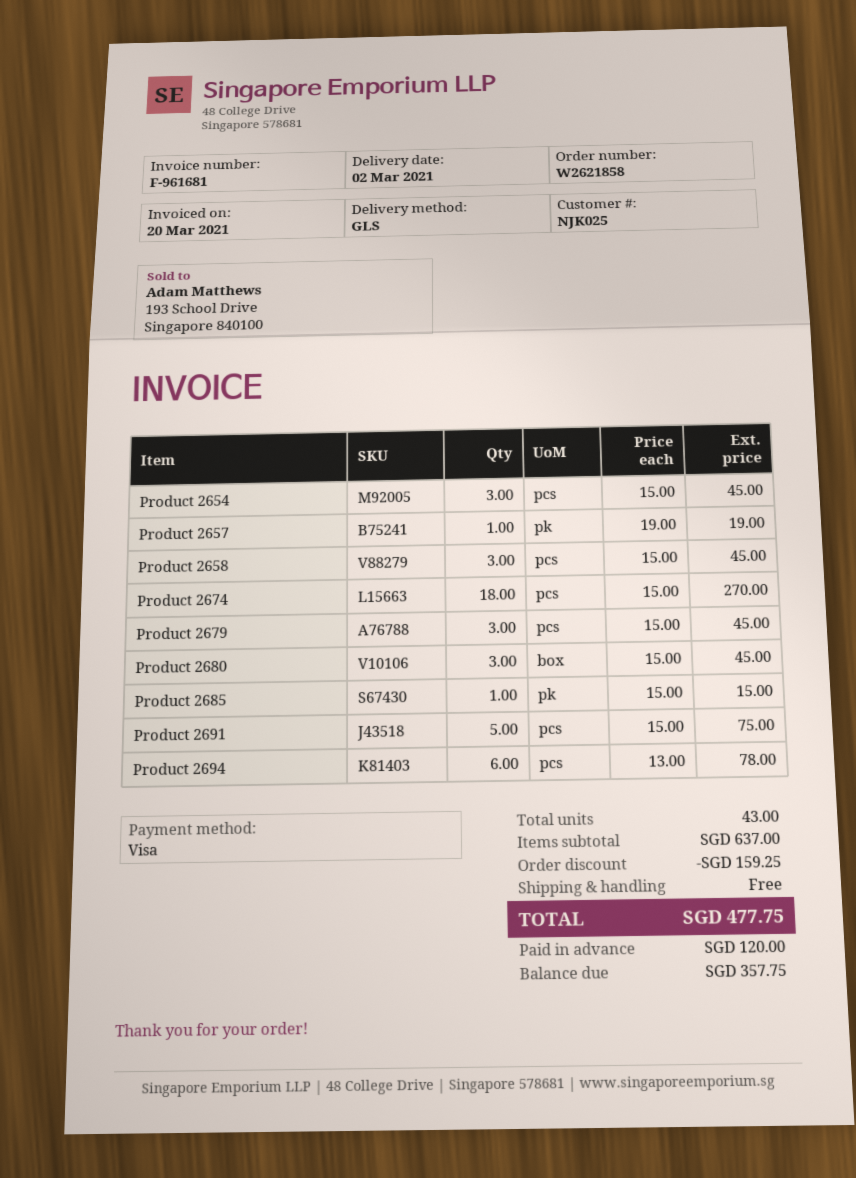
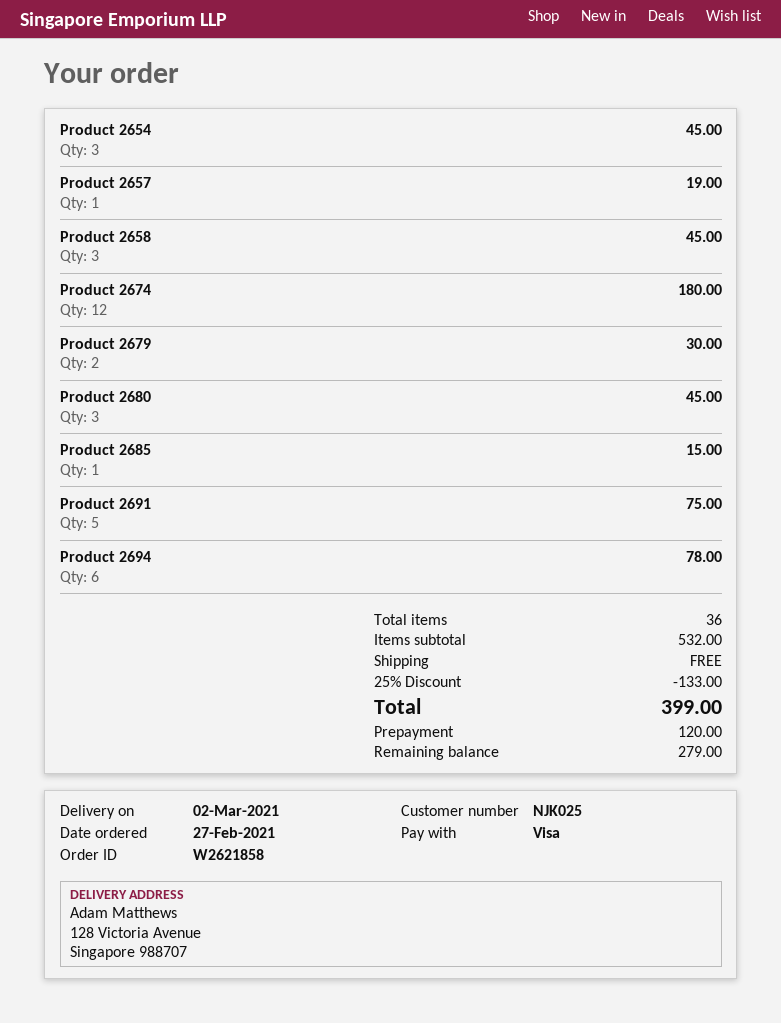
Product 2674: 18 for 270.00 -> 12 for 180.00
Product 2679: 3 for 45.00 -> 2 for 30.00
total quantity: 43 -> 36
subtotal: 637.00 -> 532.00
discount: 159.25 -> 133.00
total: 477.75 -> 399.00
balance: 357.75 -> 279.00

